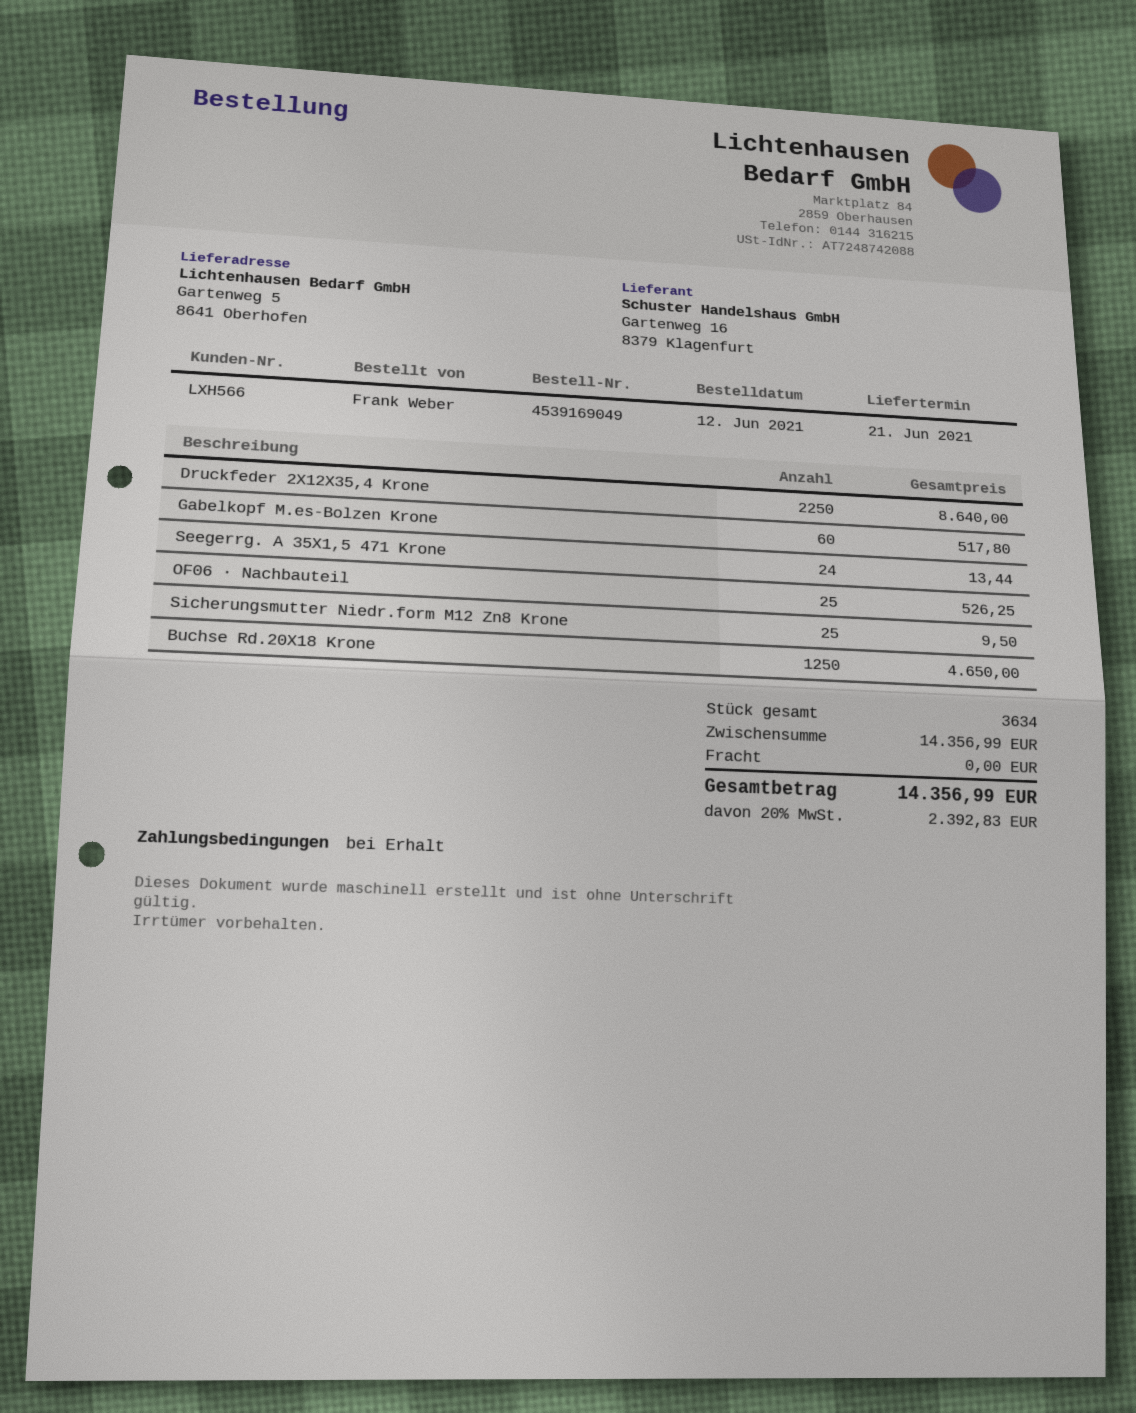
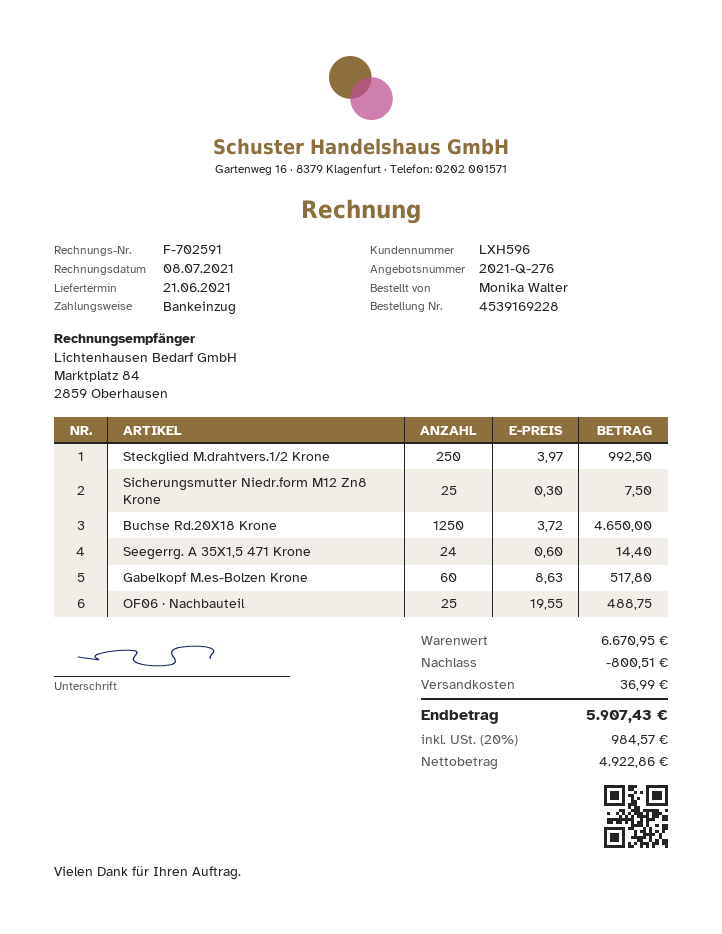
order number: 4539169049 -> 4539169228
customer number: LXH566 -> LXH596
ordered by: Frank Weber -> Monika Walter
Druckfeder 2X12X35,4 Krone: 2250 for 8640.00 -> none
Seegerrg. A 35X1,5 471 Krone: 24 for 13.44 -> 24 for 14.40
OF06 · Nachbauteil: 25 for 526.25 -> 25 for 488.75
Sicherungsmutter Niedr.form M12 Zn8 Krone: 25 for 9.50 -> 25 for 7.50
Steckglied M.drahtvers.1/2 Krone: none -> 250 for 992.50
subtotal: 14356.99 -> 6670.95
discount: none -> 800.51
shipping: 0.00 -> 36.99
tax: 20% = 2392.83 -> 20% = 984.57
total: 14356.99 -> 5907.43

